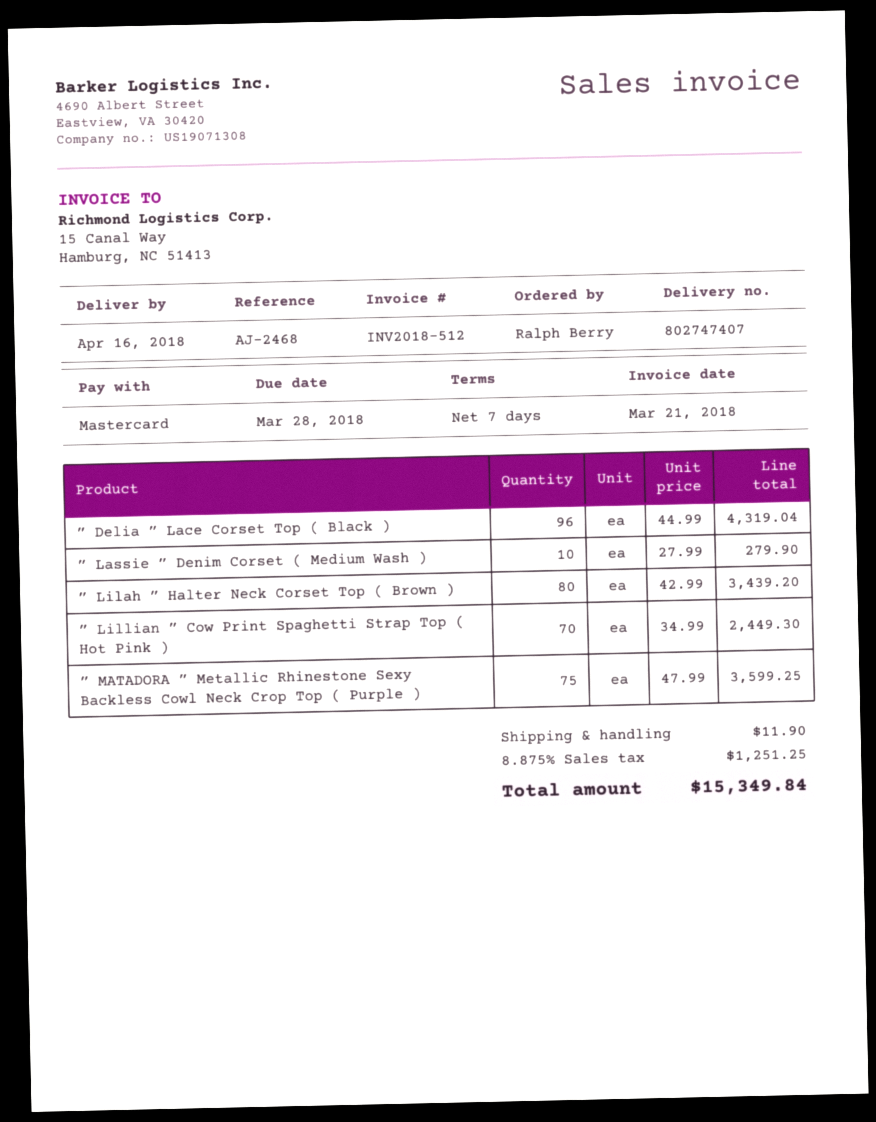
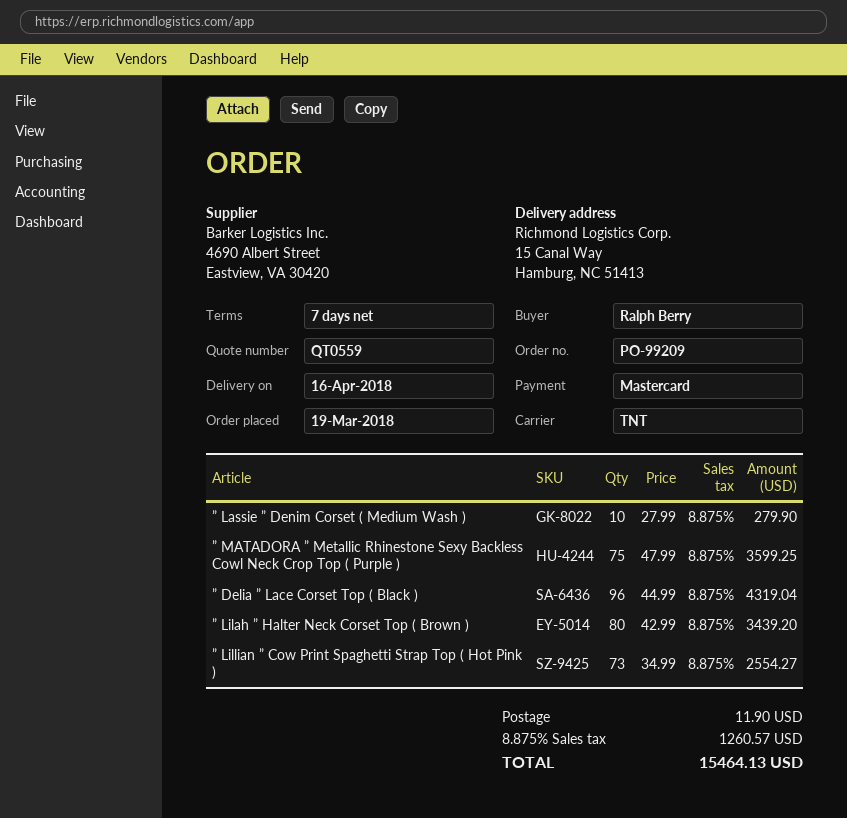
” Lillian ” Cow Print Spaghetti Strap Top ( Hot Pink ): 70 x 34.99 = 2449.30 -> 73 x 34.99 = 2554.27
tax: 8.875% = 1251.25 -> 8.875% = 1260.57
total: 15349.84 -> 15464.13

